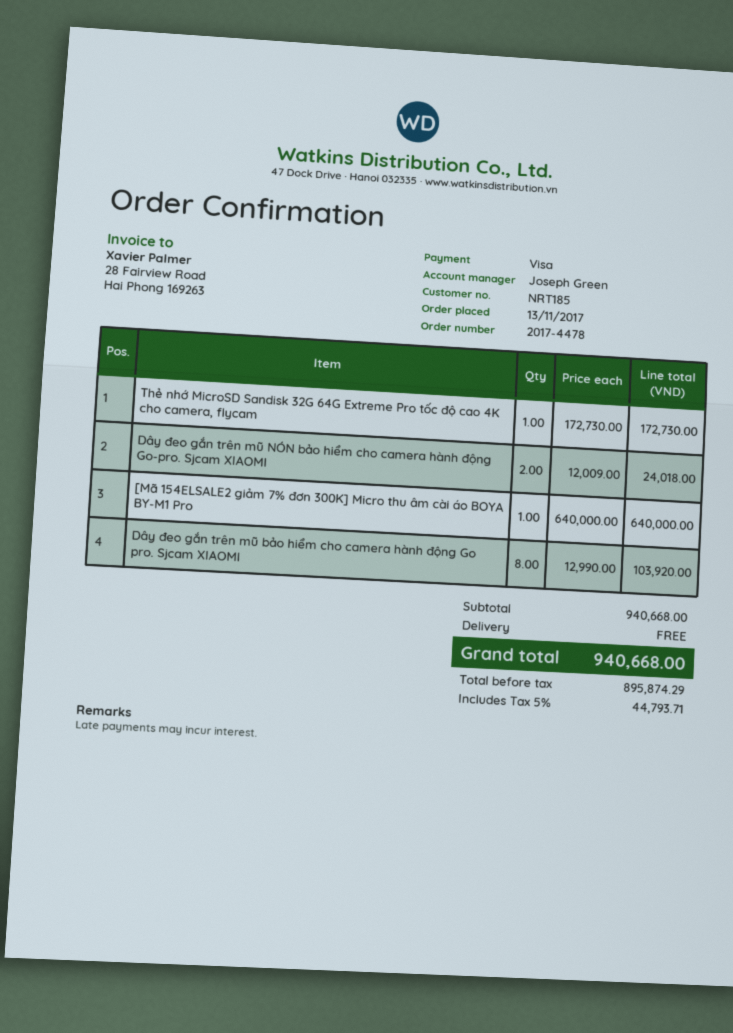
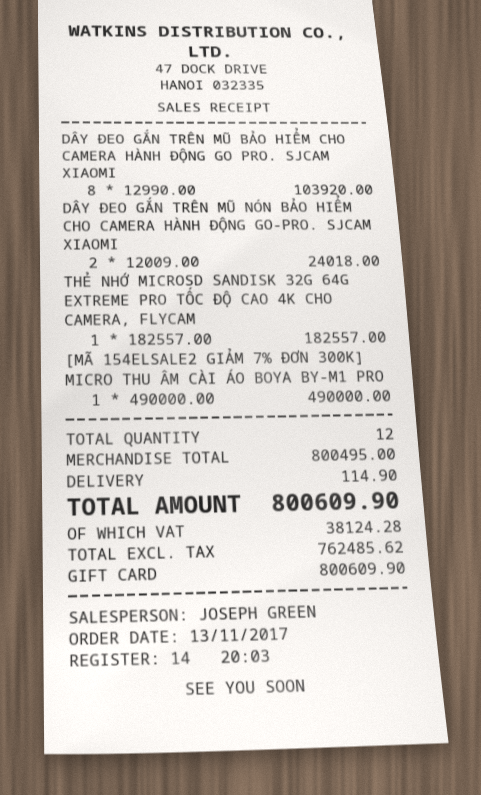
payment method: Visa -> gift card
Thẻ nhớ MicroSD Sandisk 32G 64G Extreme Pro tốc độ cao 4K cho camera, flycam: 1 x 172730.00 = 172730.00 -> 1 x 182557.00 = 182557.00
[Mã 154ELSALE2 giảm 7% đơn 300K] Micro thu âm cài áo BOYA BY-M1 Pro: 1 x 640000.00 = 640000.00 -> 1 x 490000.00 = 490000.00
subtotal: 940668.00 -> 800495.00
shipping: 0.00 -> 114.90
net: 895874.29 -> 762485.62
tax: 44793.71 -> 38124.28
total: 940668.00 -> 800609.90

